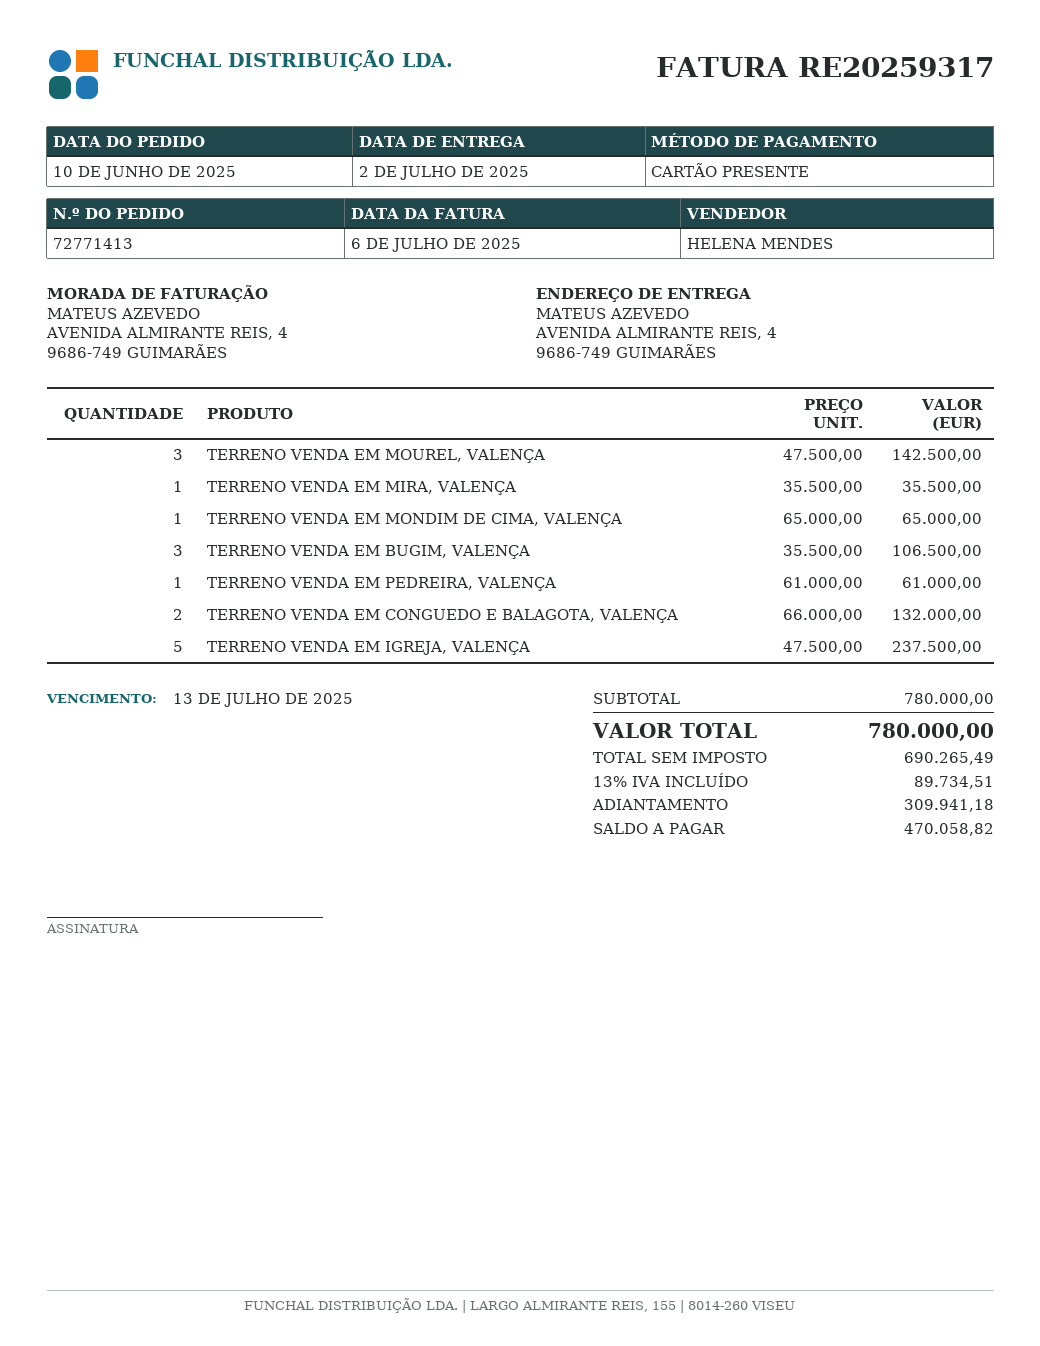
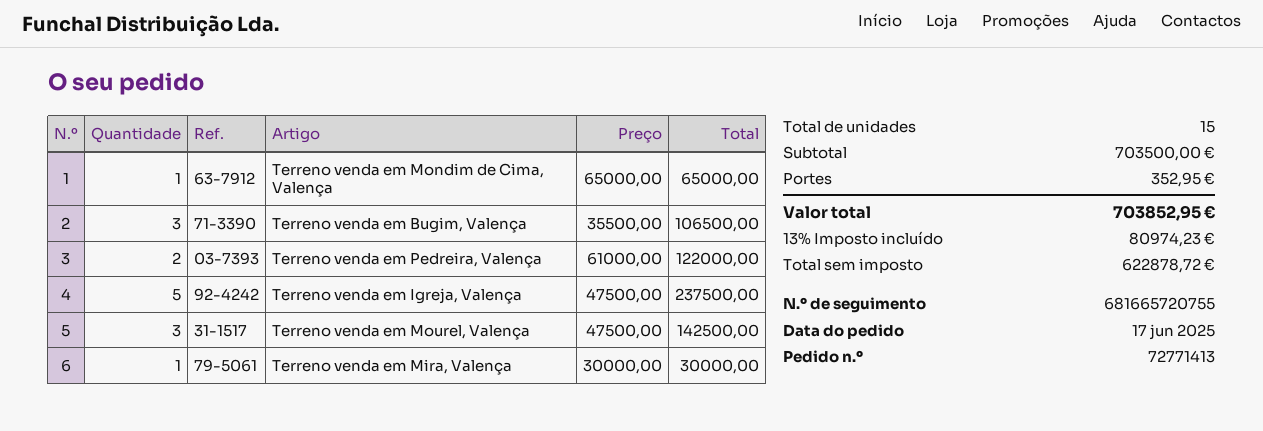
order date: 2025-06-10 -> 2025-06-17
TERRENO VENDA EM MIRA, VALENÇA: 1 x 35500.00 = 35500.00 -> 1 x 30000.00 = 30000.00
TERRENO VENDA EM PEDREIRA, VALENÇA: 1 x 61000.00 = 61000.00 -> 2 x 61000.00 = 122000.00
TERRENO VENDA EM CONGUEDO E BALAGOTA, VALENÇA: 2 x 66000.00 = 132000.00 -> none
subtotal: 780000.00 -> 703500.00
shipping: none -> 352.95
net: 690265.49 -> 622878.72
tax: 13% = 89734.51 -> 13% = 80974.23
total: 780000.00 -> 703852.95

